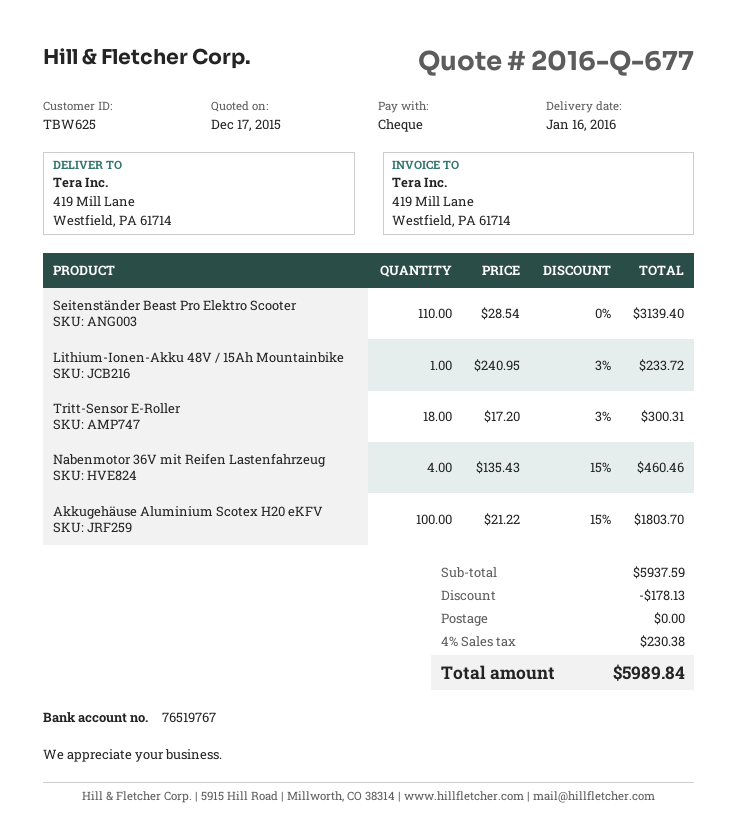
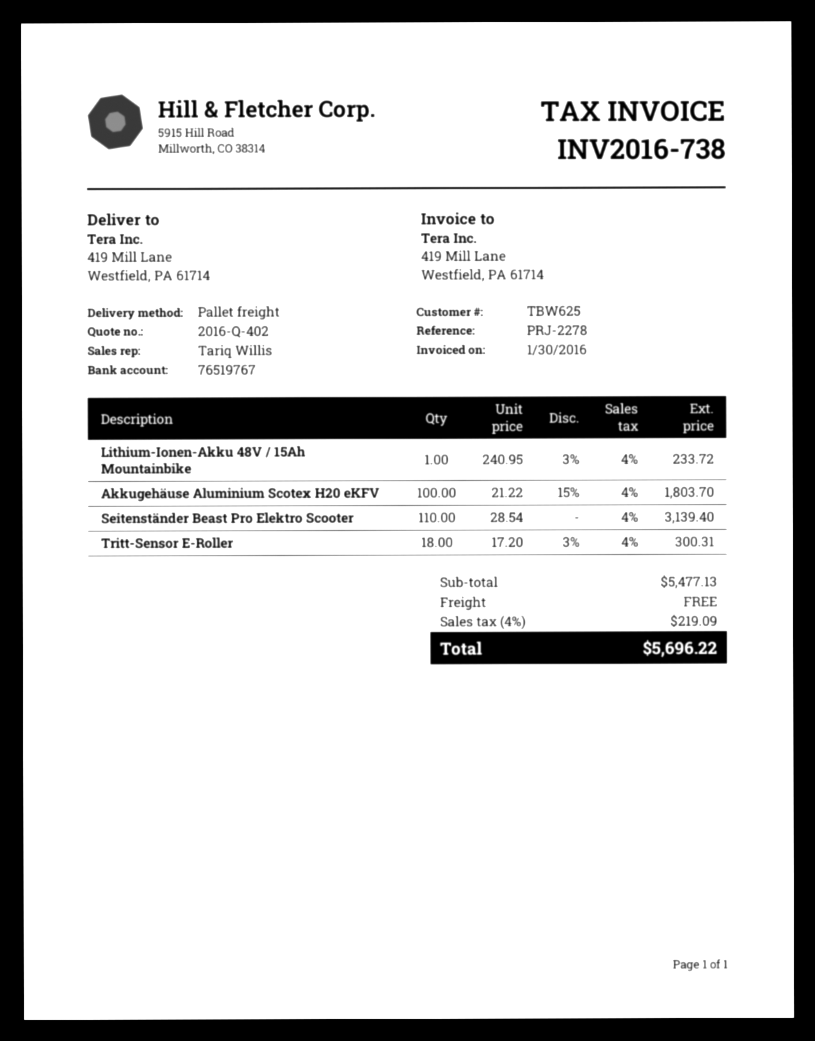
quote number: 2016-Q-677 -> 2016-Q-402
Nabenmotor 36V mit Reifen Lastenfahrzeug: 4 x 135.43 - 15% = 460.46 -> none
subtotal: 5937.59 -> 5477.13
discount: 178.13 -> none
tax: 4% = 230.38 -> 4% = 219.09
total: 5989.84 -> 5696.22

